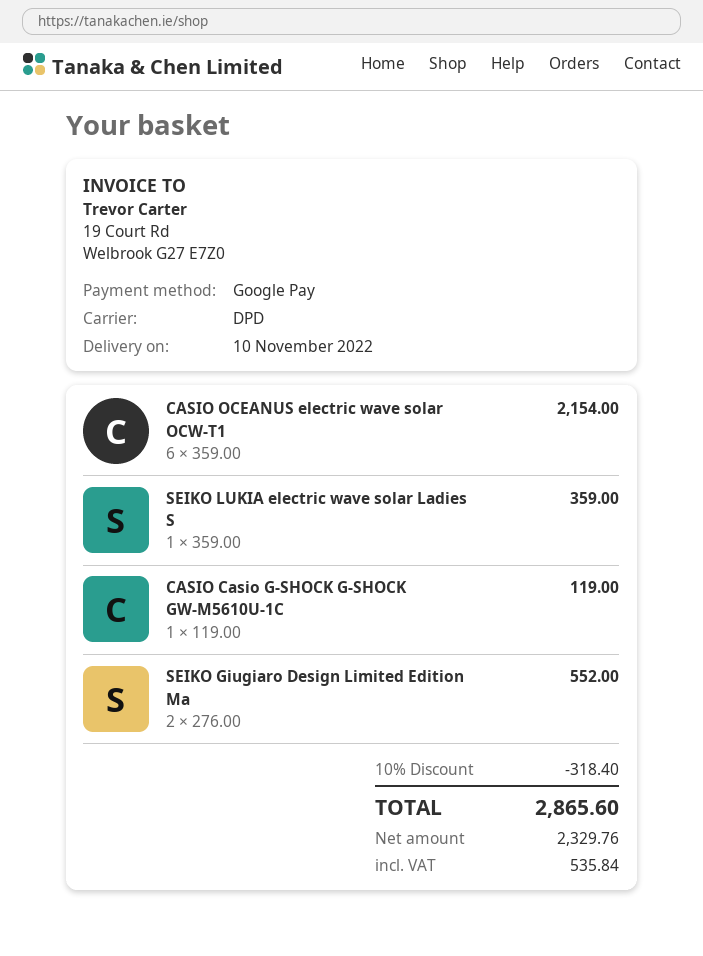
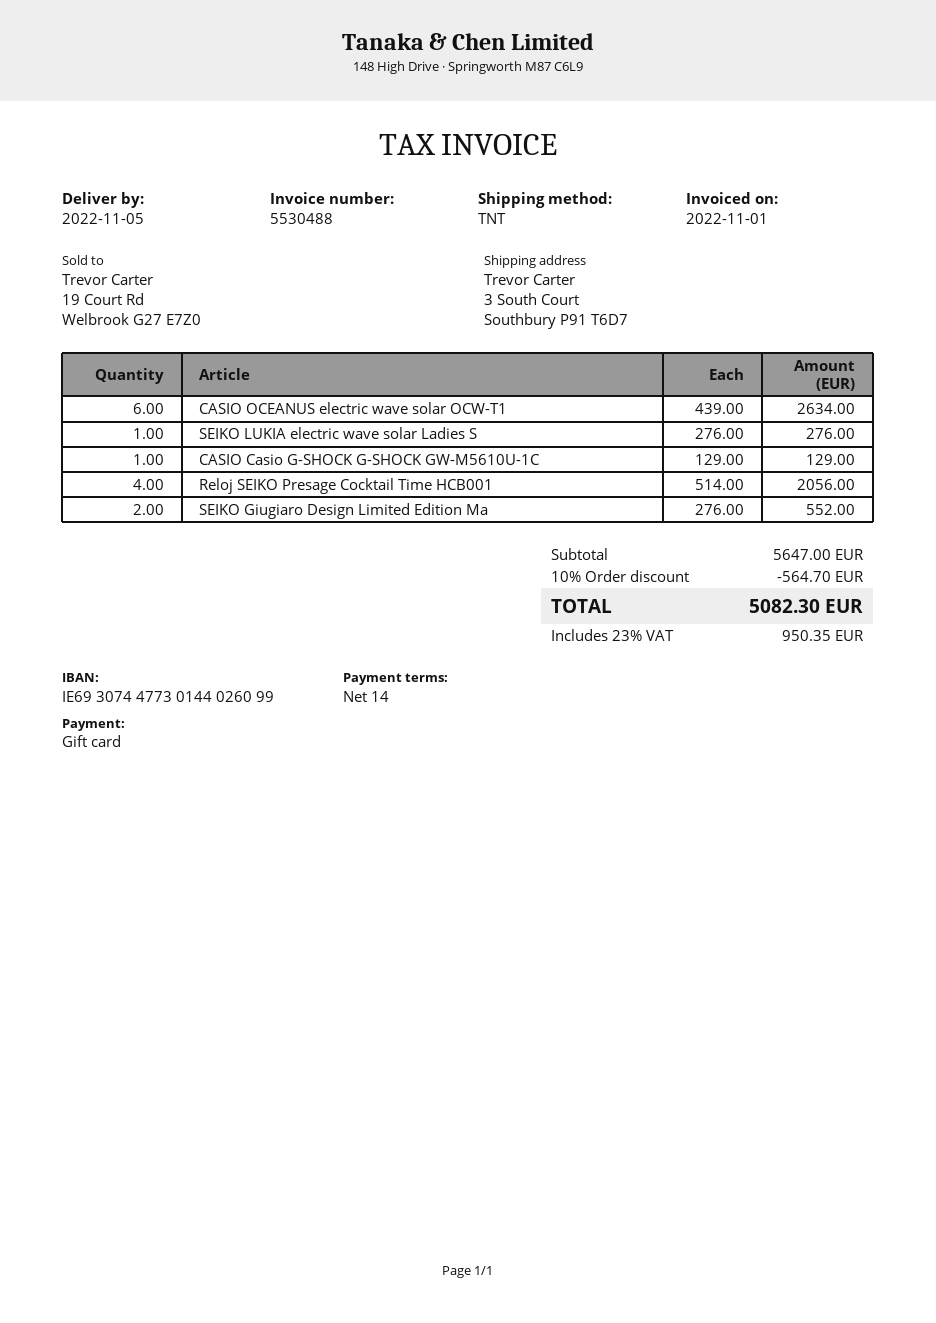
delivery date: 2022-11-10 -> 2022-11-05
payment method: Google Pay -> gift card
shipping method: DPD -> TNT
CASIO OCEANUS electric wave solar OCW-T1: 6 x 359.00 = 2154.00 -> 6 x 439.00 = 2634.00
SEIKO LUKIA electric wave solar Ladies S: 1 x 359.00 = 359.00 -> 1 x 276.00 = 276.00
CASIO Casio G-SHOCK G-SHOCK GW-M5610U-1C: 1 x 119.00 = 119.00 -> 1 x 129.00 = 129.00
Reloj SEIKO Presage Cocktail Time HCB001: none -> 4 x 514.00 = 2056.00
discount: 10% = 318.40 -> 10% = 564.70
tax: 535.84 -> 950.35
total: 2865.60 -> 5082.30

